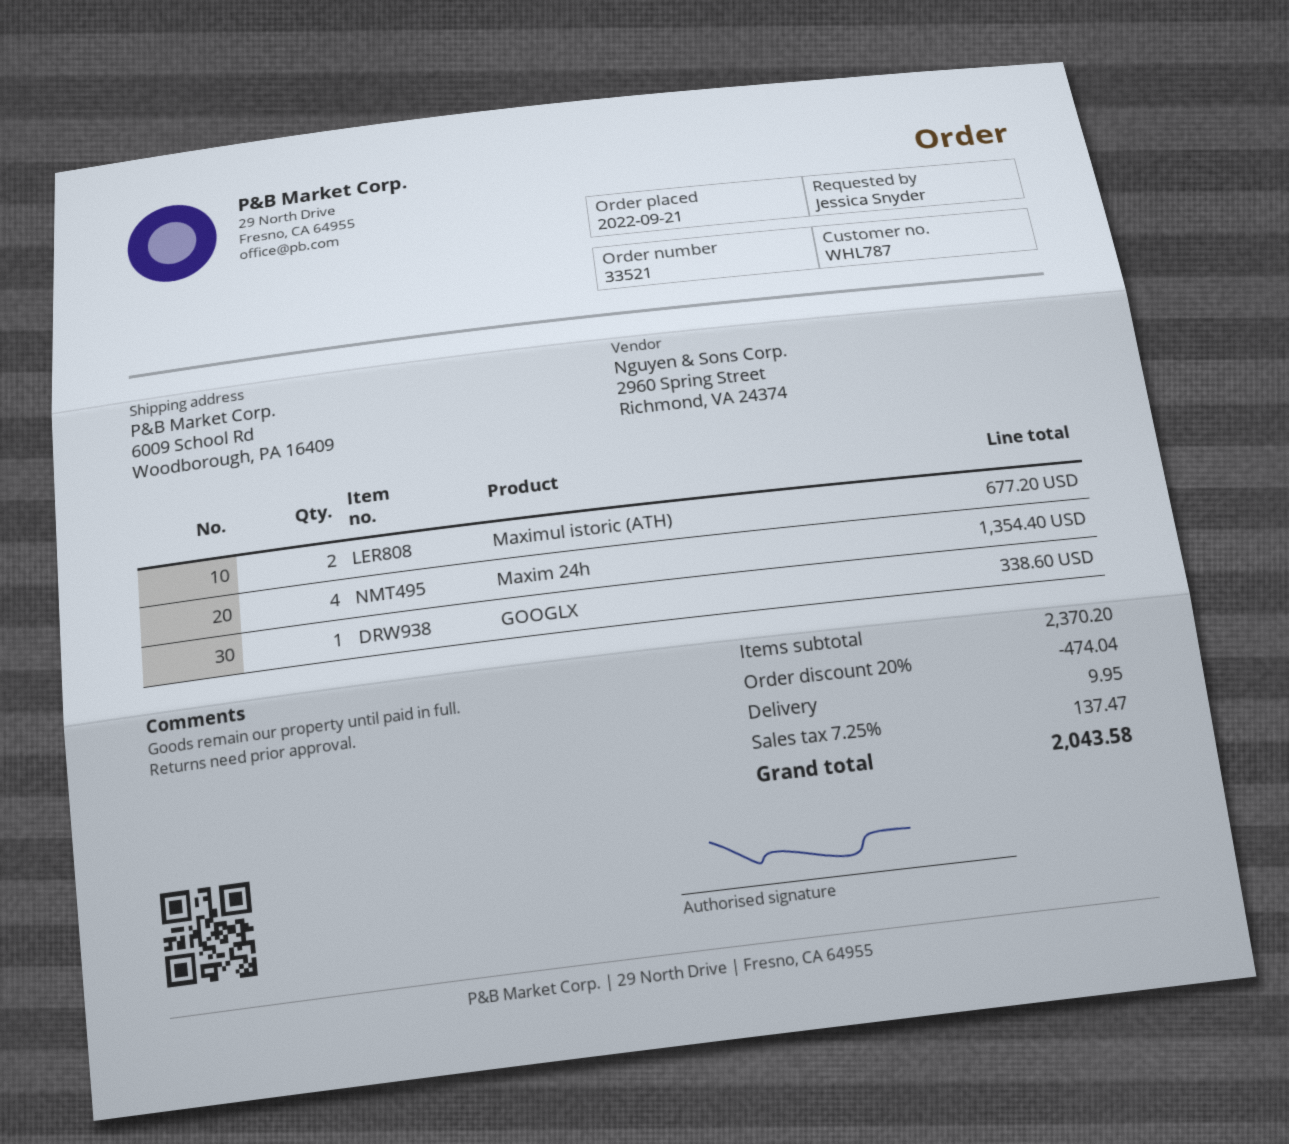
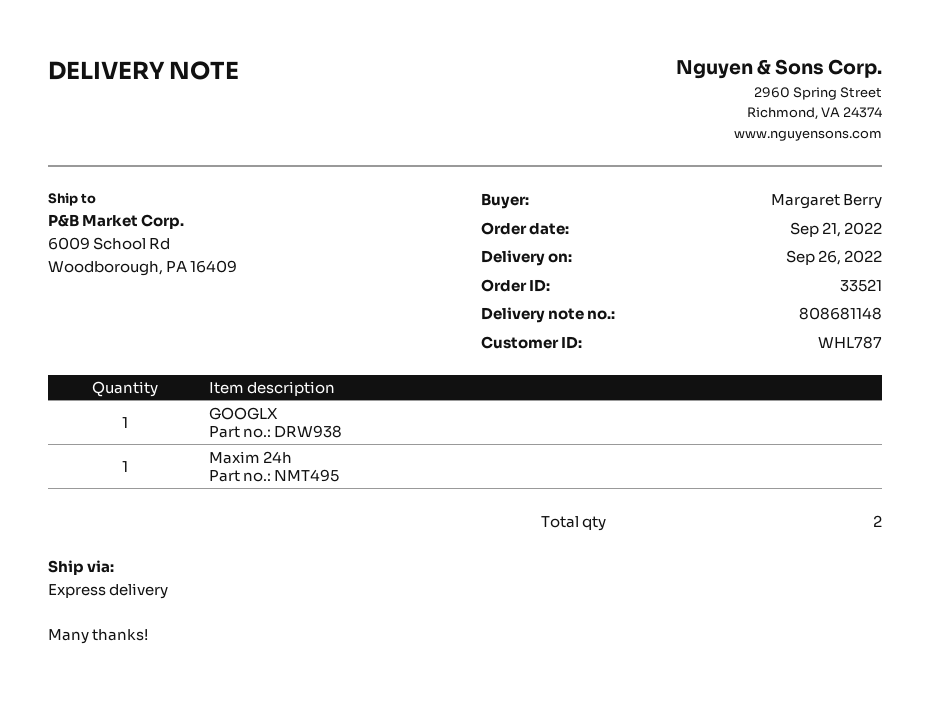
ordered by: Jessica Snyder -> Margaret Berry
Maximul istoric (ATH): 2 -> none
Maxim 24h: 4 -> 1

